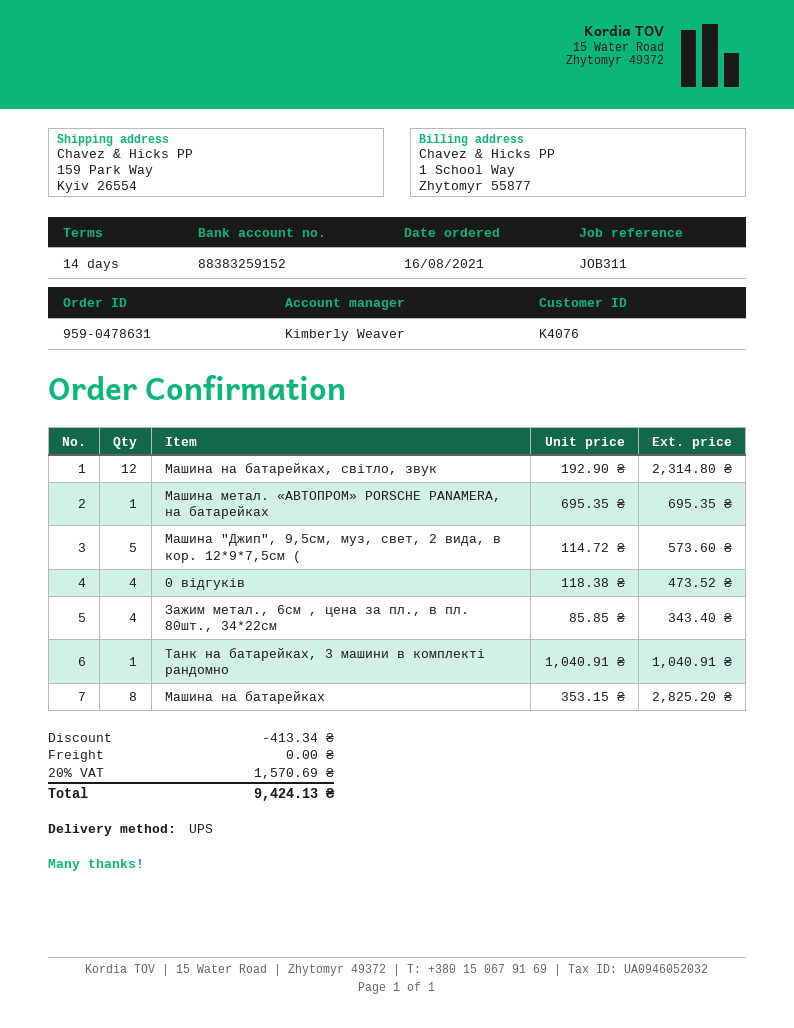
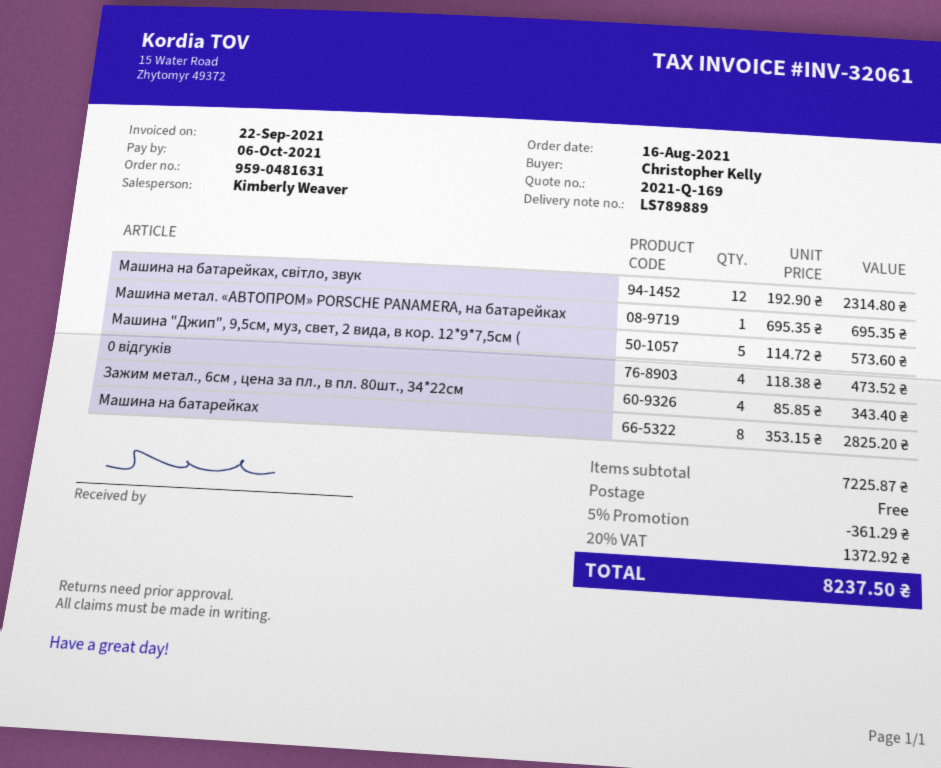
order number: 959-0478631 -> 959-0481631
Танк на батарейках, 3 машини в комплекті рандомно: 1 x 1040.91 = 1040.91 -> none
discount: 413.34 -> 361.29
tax: 20% = 1570.69 -> 20% = 1372.92
total: 9424.13 -> 8237.50

